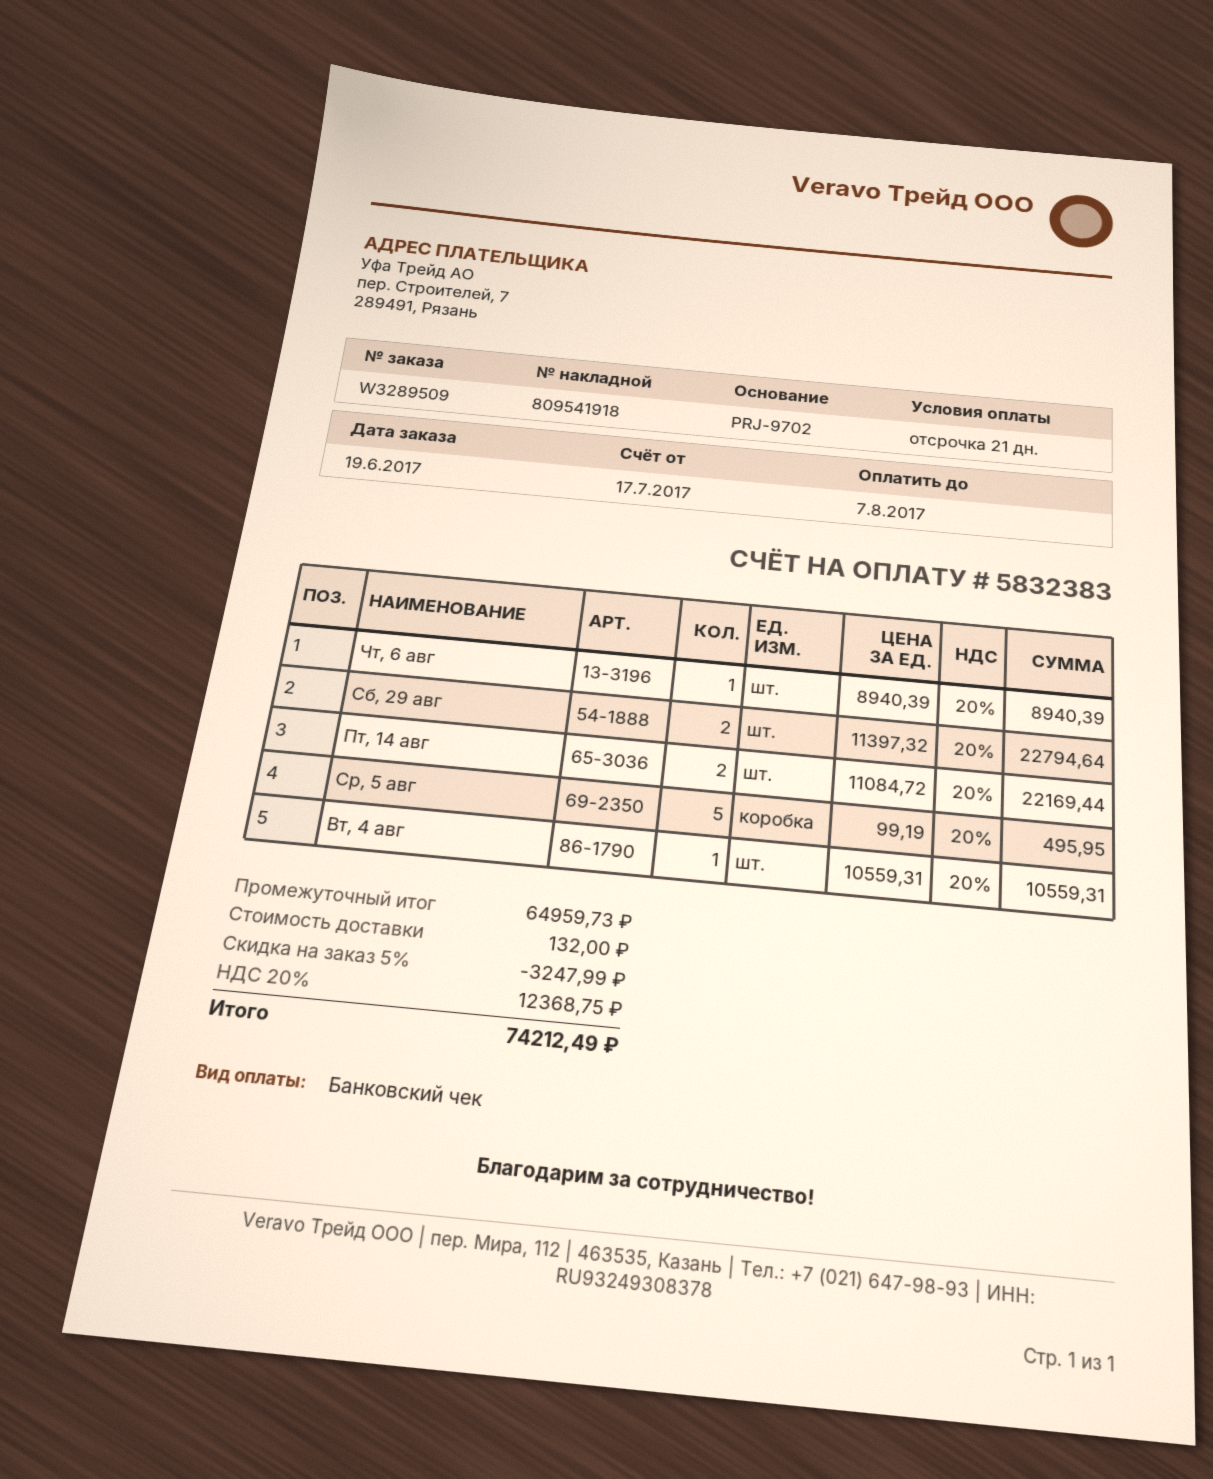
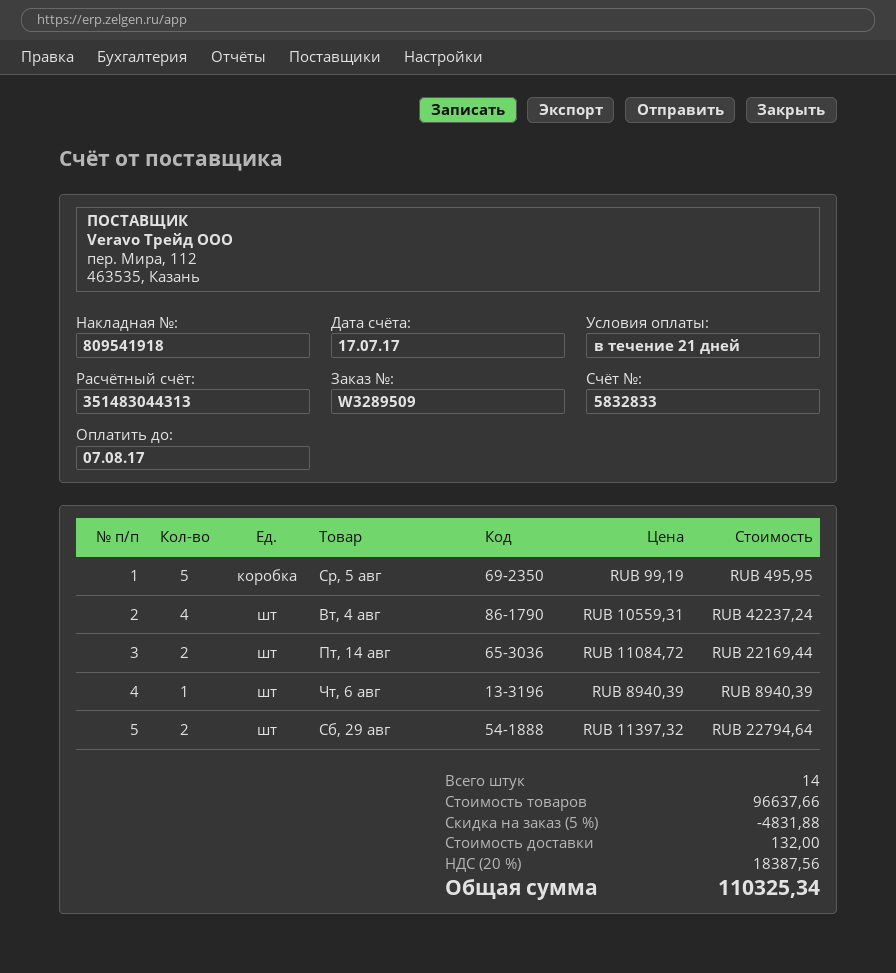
invoice number: 5832383 -> 5832833
Вт, 4 авг: 1 x 10559.31 = 10559.31 -> 4 x 10559.31 = 42237.24
subtotal: 64959.73 -> 96637.66
discount: 5% = 3247.99 -> 5% = 4831.88
tax: 20% = 12368.75 -> 20% = 18387.56
total: 74212.49 -> 110325.34

